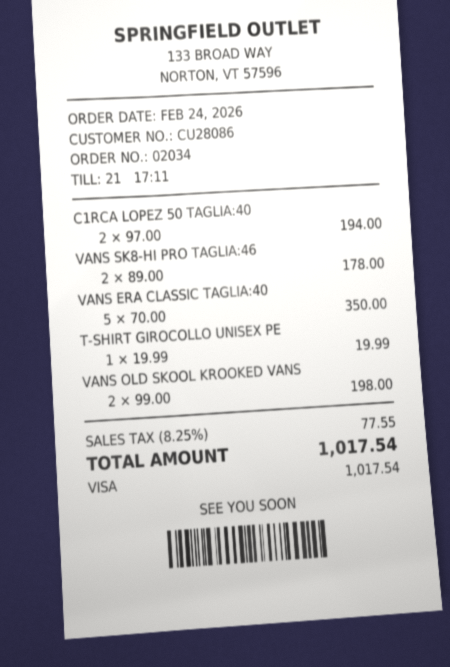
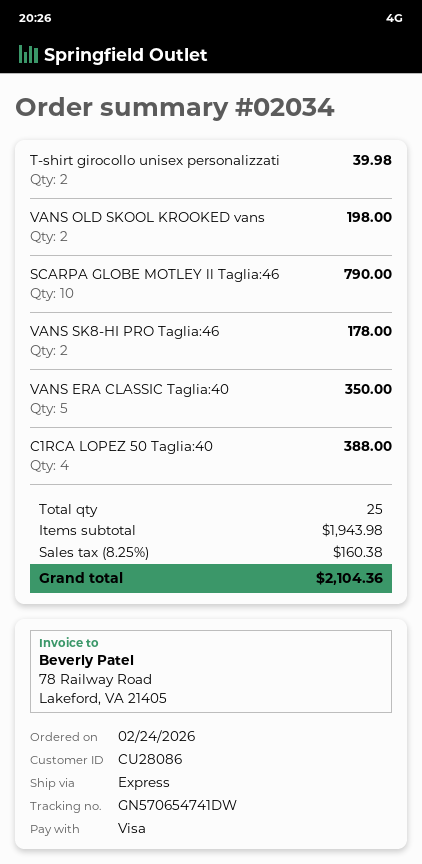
C1RCA LOPEZ 50 TAGLIA:40: 2 for 194.00 -> 4 for 388.00
T-SHIRT GIROCOLLO UNISEX PE: 1 for 19.99 -> 2 for 39.98
SCARPA GLOBE MOTLEY ll Taglia:46: none -> 10 for 790.00
tax: 8.25% = 77.55 -> 8.25% = 160.38
total: 1017.54 -> 2104.36

